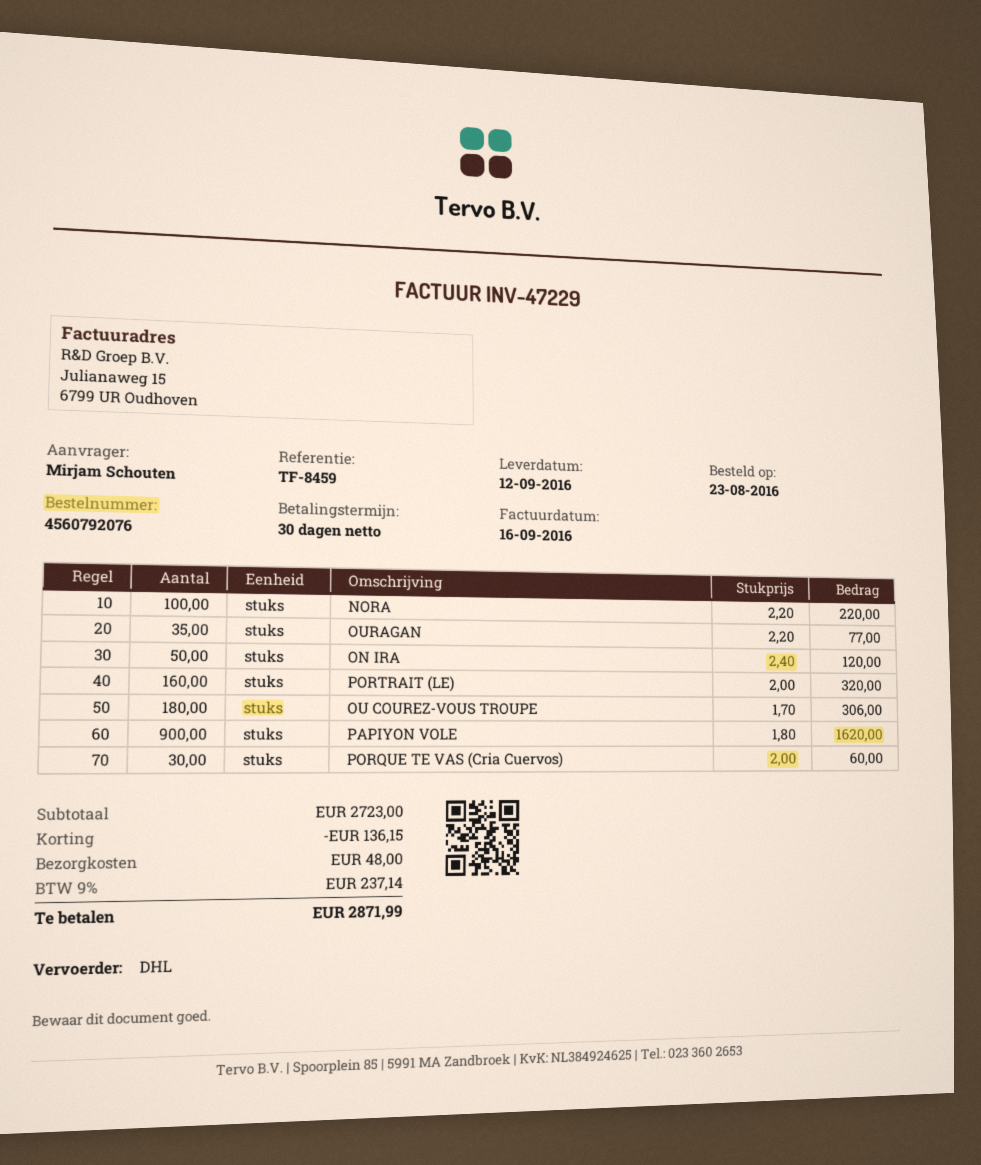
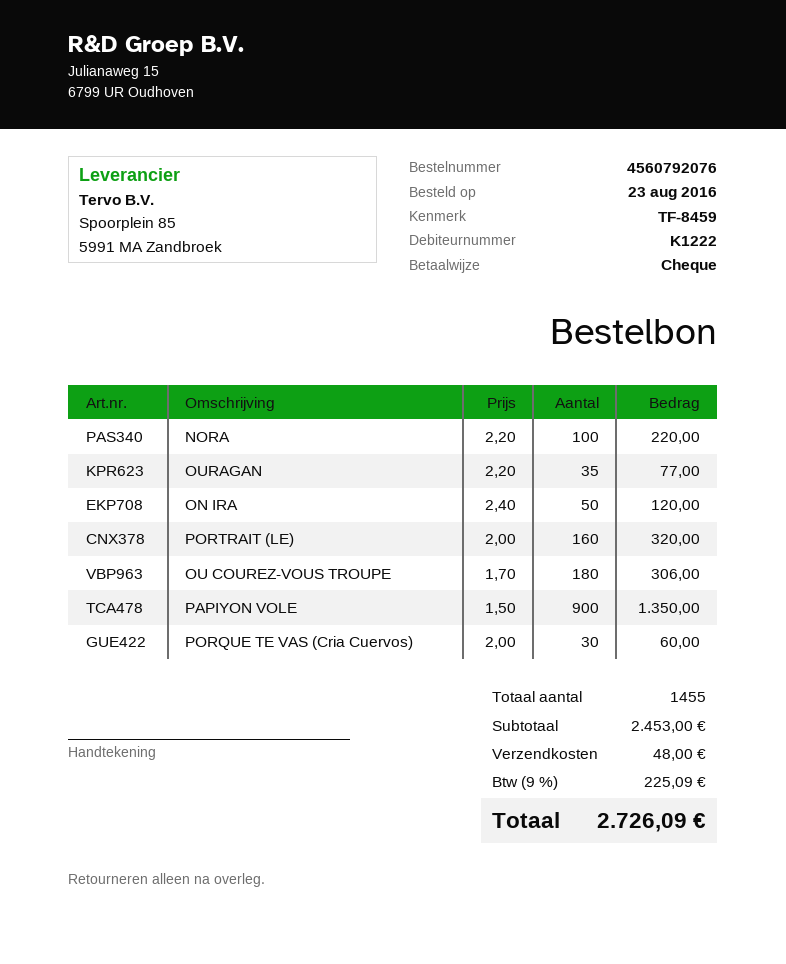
PAPIYON VOLE: 900 x 1.80 = 1620.00 -> 900 x 1.50 = 1350.00
subtotal: 2723.00 -> 2453.00
discount: 136.15 -> none
tax: 9% = 237.14 -> 9% = 225.09
total: 2871.99 -> 2726.09

